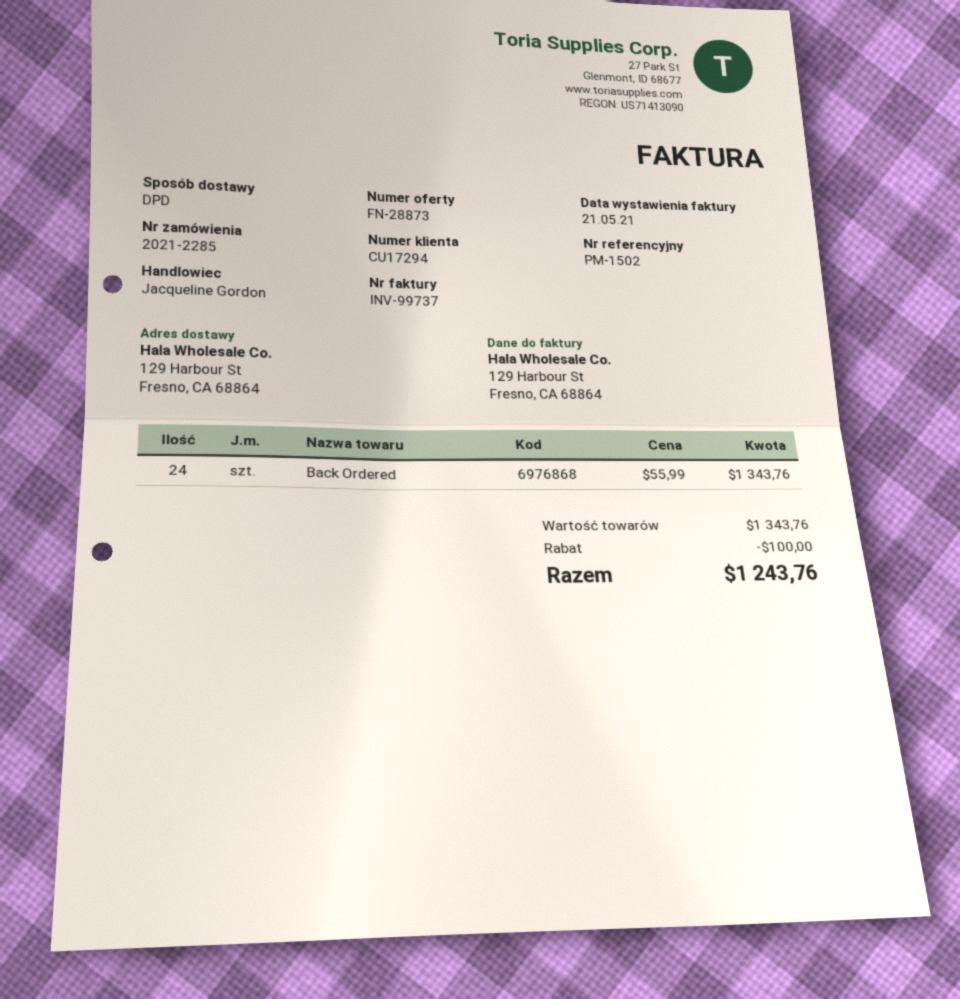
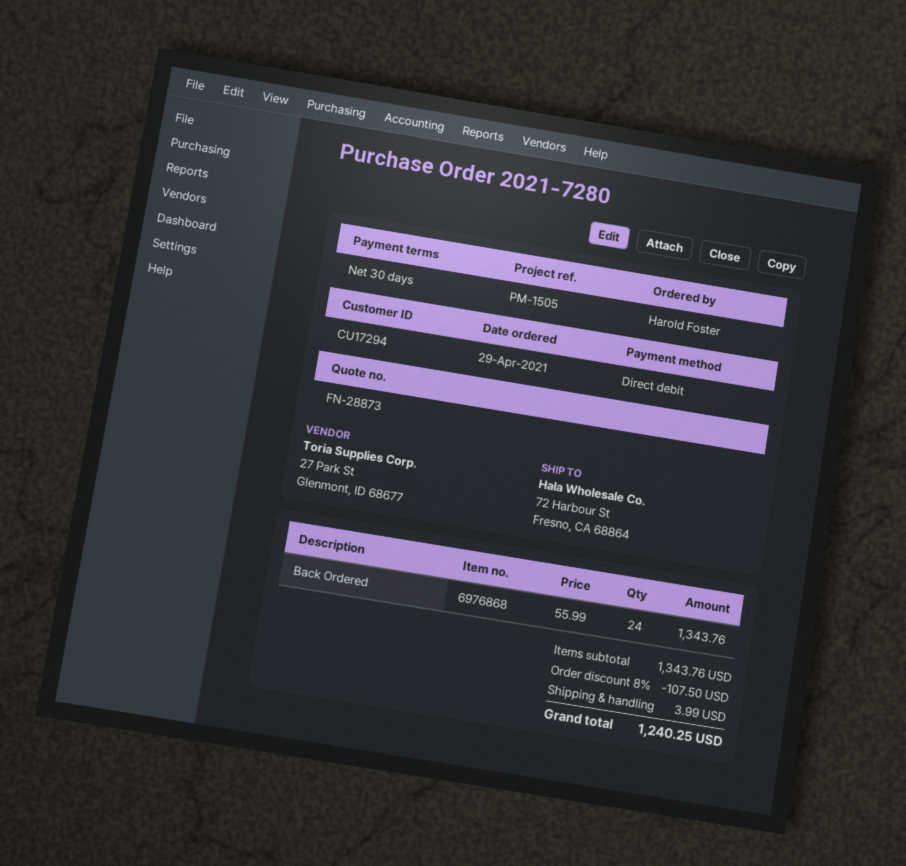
order number: 2021-2285 -> 2021-7280
reference: PM-1502 -> PM-1505
ship to: 129 Harbour St, Fresno, CA 68864 -> 72 Harbour St, Fresno, CA 68864
discount: 100.00 -> 107.50
shipping: none -> 3.99
total: 1243.76 -> 1240.25

